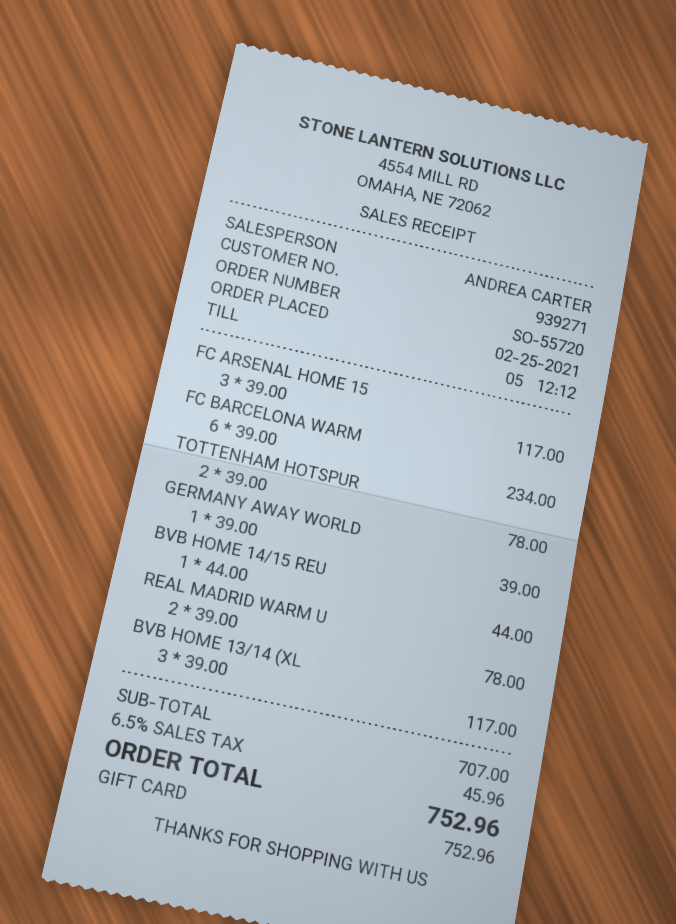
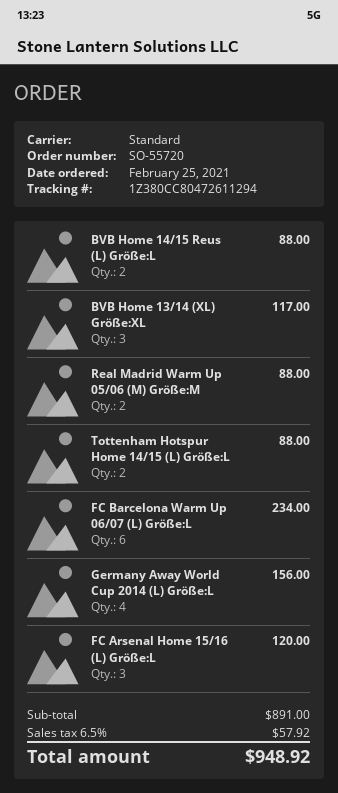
FC ARSENAL HOME 15: 3 for 117.00 -> 3 for 120.00
TOTTENHAM HOTSPUR: 2 for 78.00 -> 2 for 88.00
GERMANY AWAY WORLD: 1 for 39.00 -> 4 for 156.00
BVB HOME 14/15 REU: 1 for 44.00 -> 2 for 88.00
REAL MADRID WARM U: 2 for 78.00 -> 2 for 88.00
subtotal: 707.00 -> 891.00
tax: 6.5% = 45.96 -> 6.5% = 57.92
total: 752.96 -> 948.92

